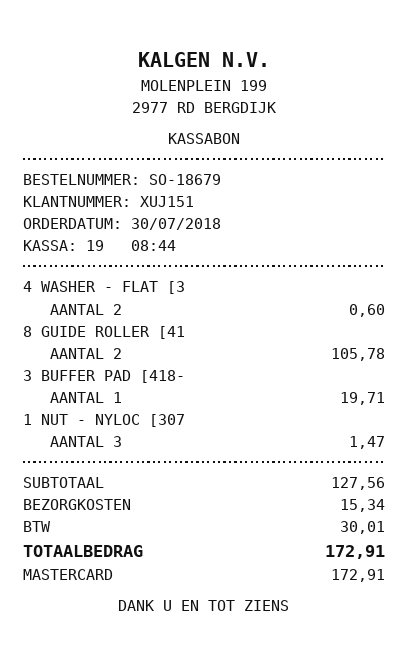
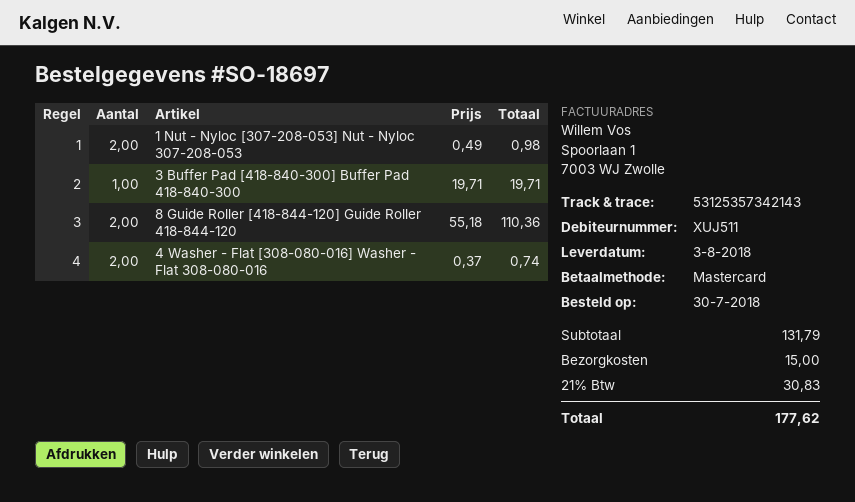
order number: SO-18679 -> SO-18697
customer number: XUJ151 -> XUJ511
4 WASHER - FLAT [3: 2 for 0.60 -> 2 for 0.74
8 GUIDE ROLLER [41: 2 for 105.78 -> 2 for 110.36
1 NUT - NYLOC [307: 3 for 1.47 -> 2 for 0.98
subtotal: 127.56 -> 131.79
shipping: 15.34 -> 15.00
tax: 30.01 -> 30.83
total: 172.91 -> 177.62

